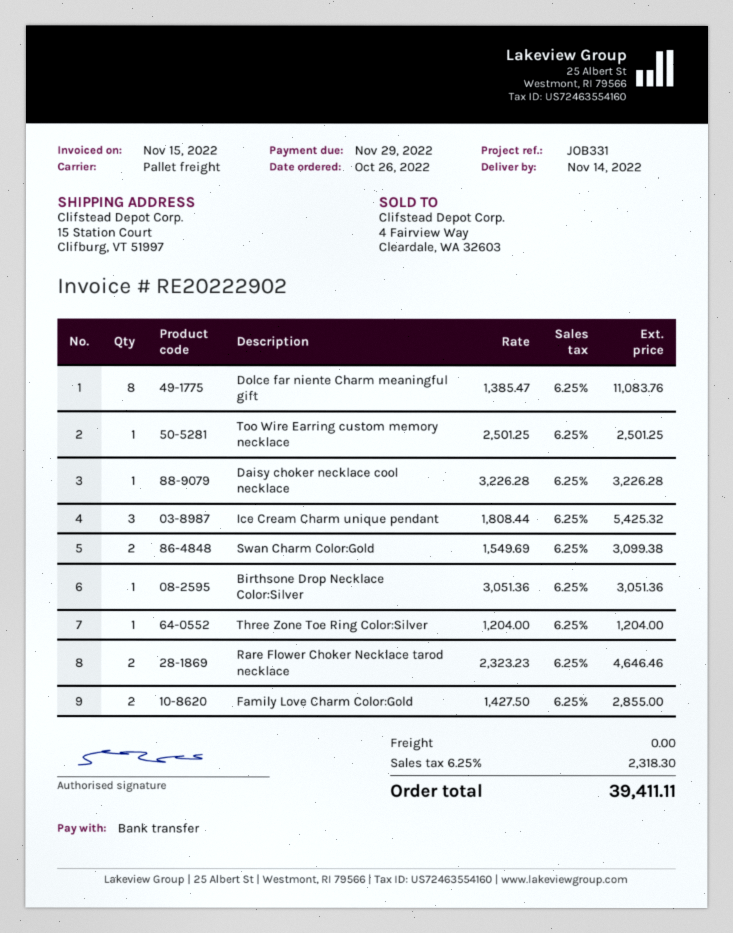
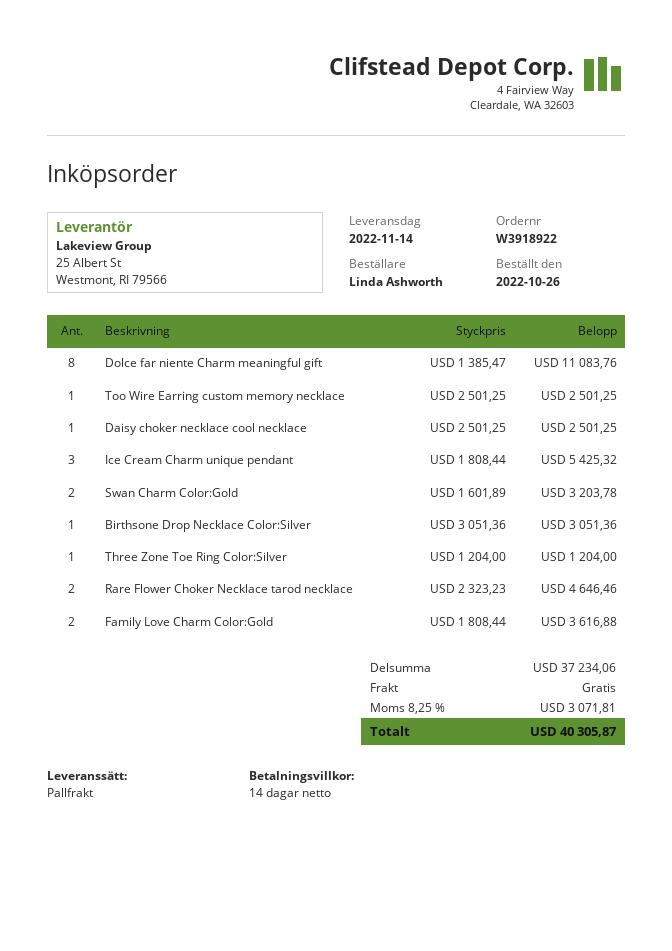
Daisy choker necklace cool necklace: 1 x 3226.28 = 3226.28 -> 1 x 2501.25 = 2501.25
Swan Charm Color:Gold: 2 x 1549.69 = 3099.38 -> 2 x 1601.89 = 3203.78
Family Love Charm Color:Gold: 2 x 1427.50 = 2855.00 -> 2 x 1808.44 = 3616.88
tax: 6.25% = 2318.30 -> 8.25% = 3071.81
total: 39411.11 -> 40305.87

